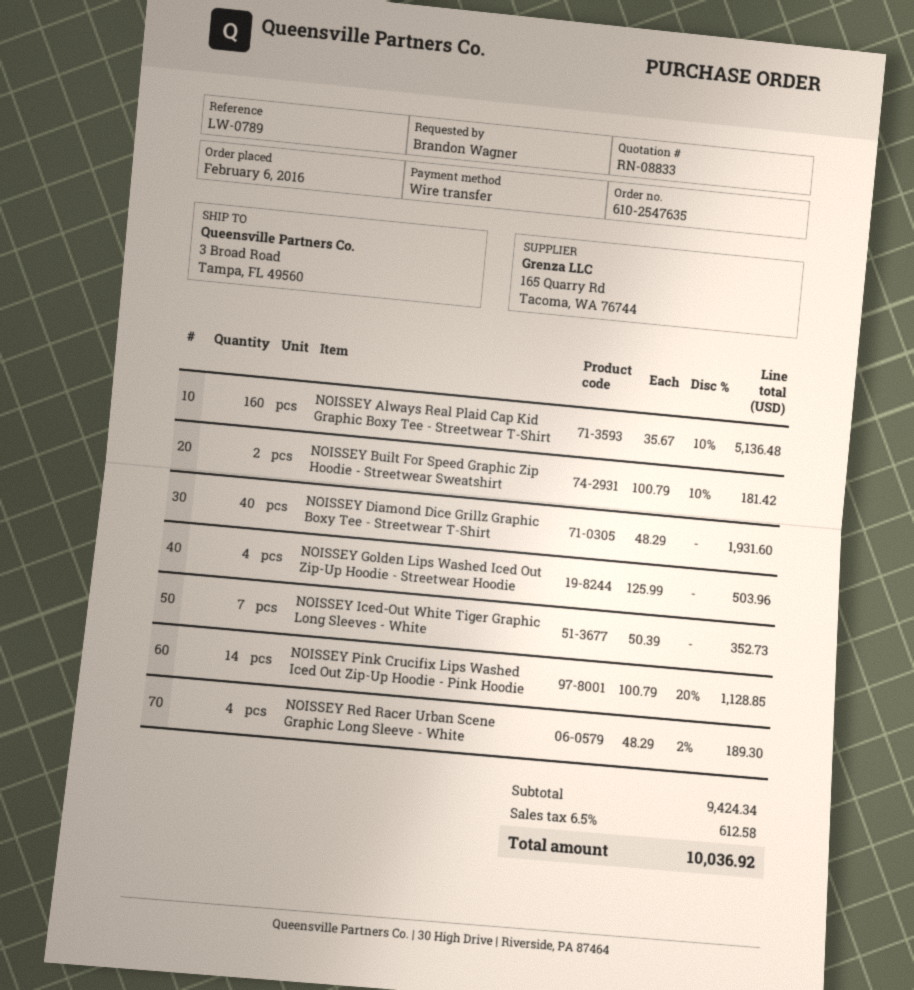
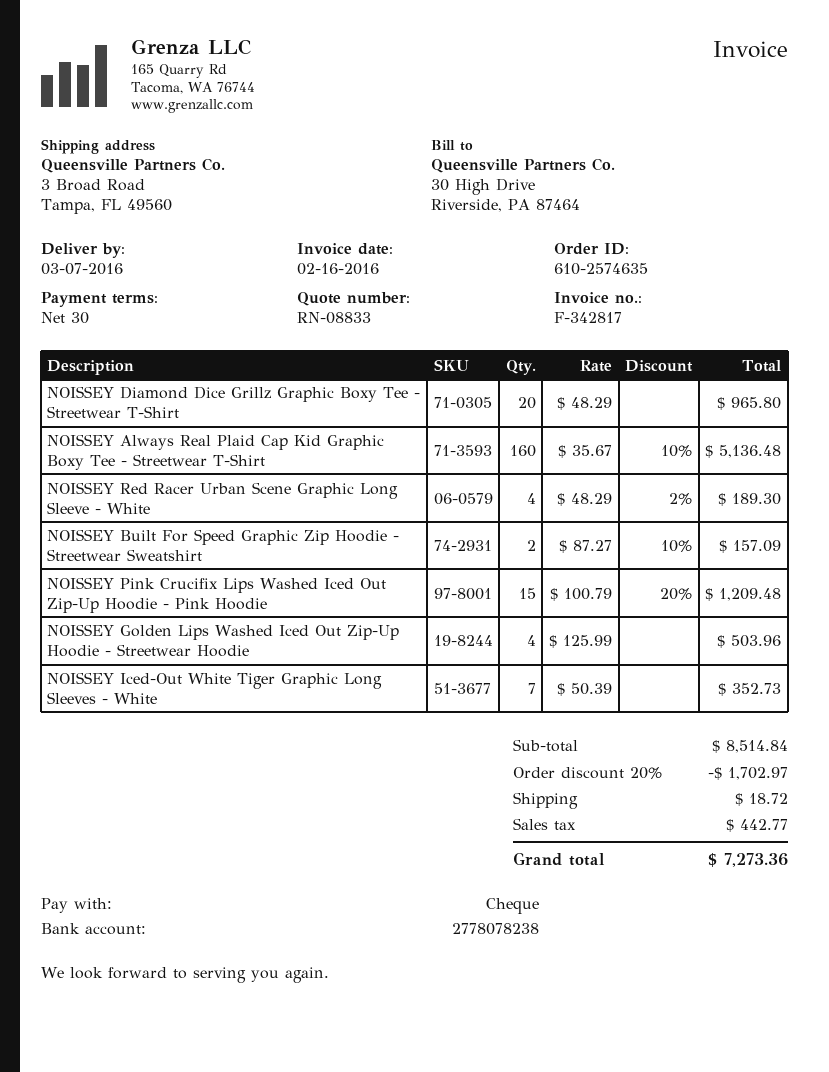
order number: 610-2547635 -> 610-2574635
payment method: bank transfer -> cheque
NOISSEY Built For Speed Graphic Zip Hoodie - Streetwear Sweatshirt: 2 x 100.79 - 10% = 181.42 -> 2 x 87.27 - 10% = 157.09
NOISSEY Diamond Dice Grillz Graphic Boxy Tee - Streetwear T-Shirt: 40 x 48.29 = 1931.60 -> 20 x 48.29 = 965.80
NOISSEY Pink Crucifix Lips Washed Iced Out Zip-Up Hoodie - Pink Hoodie: 14 x 100.79 - 20% = 1128.85 -> 15 x 100.79 - 20% = 1209.48
subtotal: 9424.34 -> 8514.84
discount: none -> 20% = 1702.97
shipping: none -> 18.72
tax: 612.58 -> 442.77
total: 10036.92 -> 7273.36

